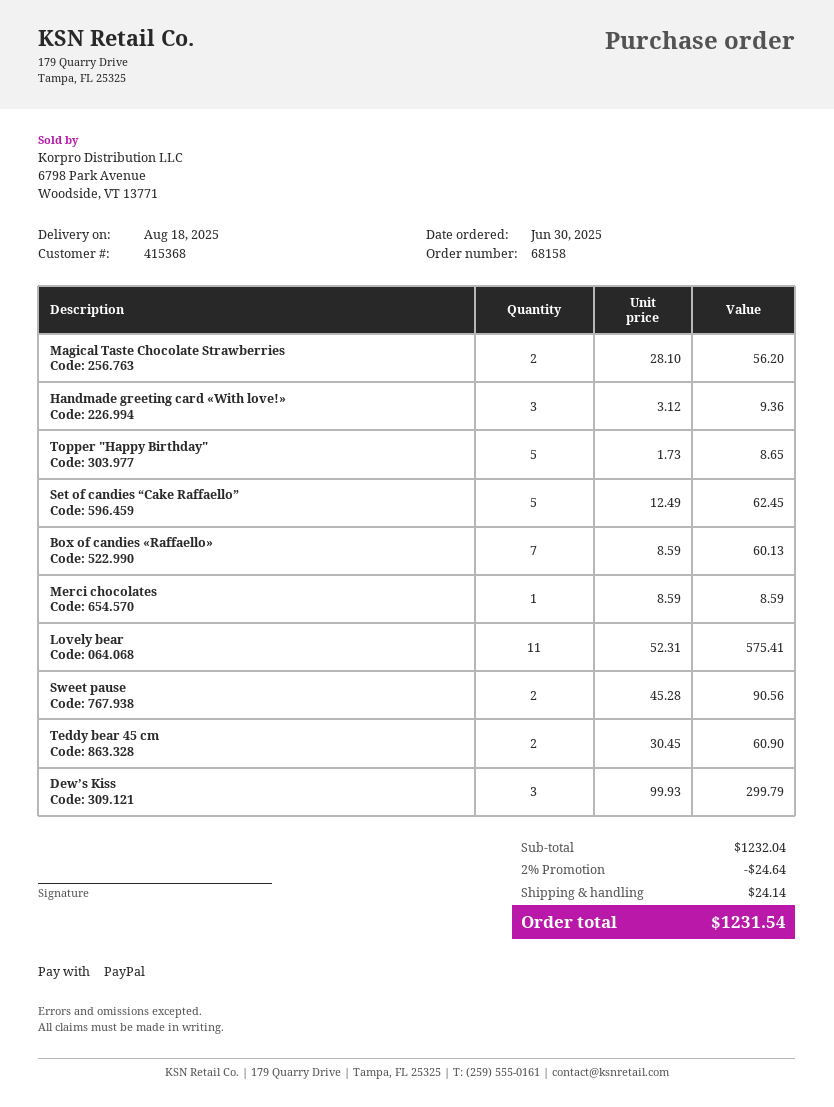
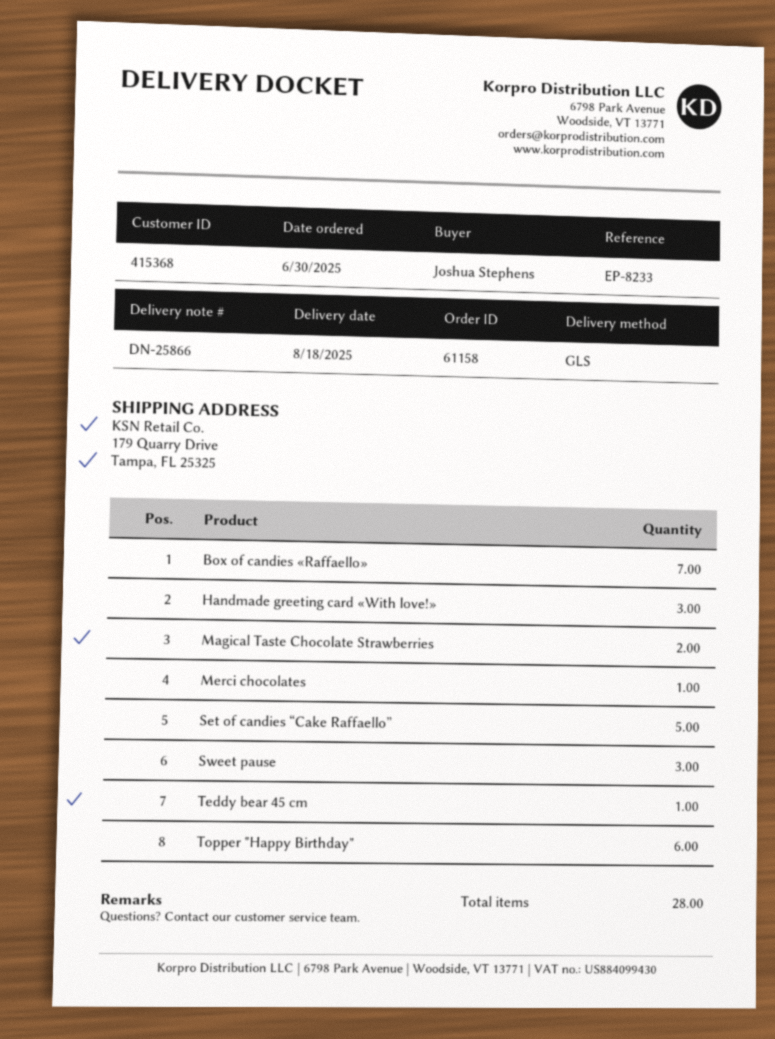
order number: 68158 -> 61158
Topper "Happy Birthday": 5 -> 6
Lovely bear: 11 -> none
Sweet pause: 2 -> 3
Teddy bear 45 cm: 2 -> 1
Dew’s Kiss: 3 -> none

